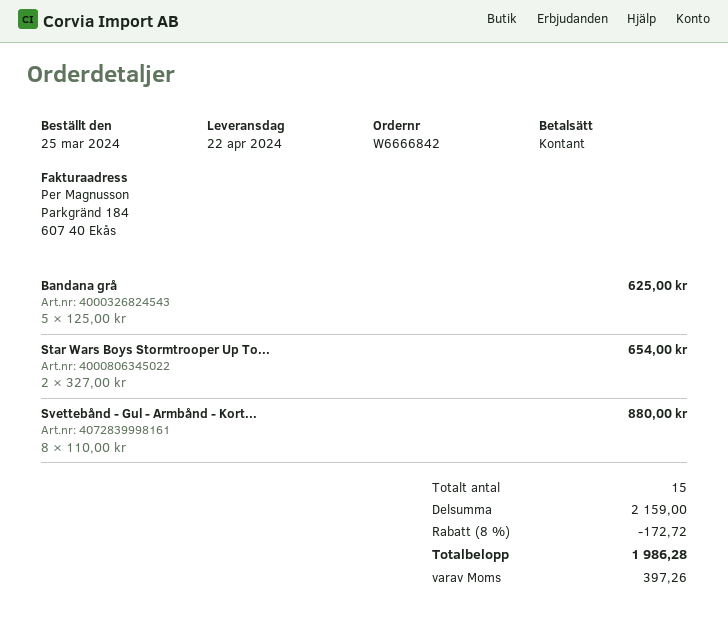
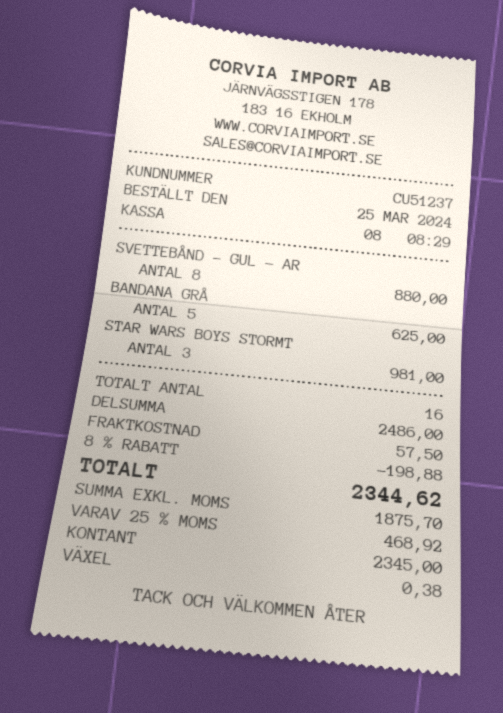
Star Wars Boys Stormtrooper Up To...: 2 for 654.00 -> 3 for 981.00
total quantity: 15 -> 16
subtotal: 2159.00 -> 2486.00
discount: 8% = 172.72 -> 8% = 198.88
shipping: none -> 57.50
tax: 397.26 -> 468.92
total: 1986.28 -> 2344.62

